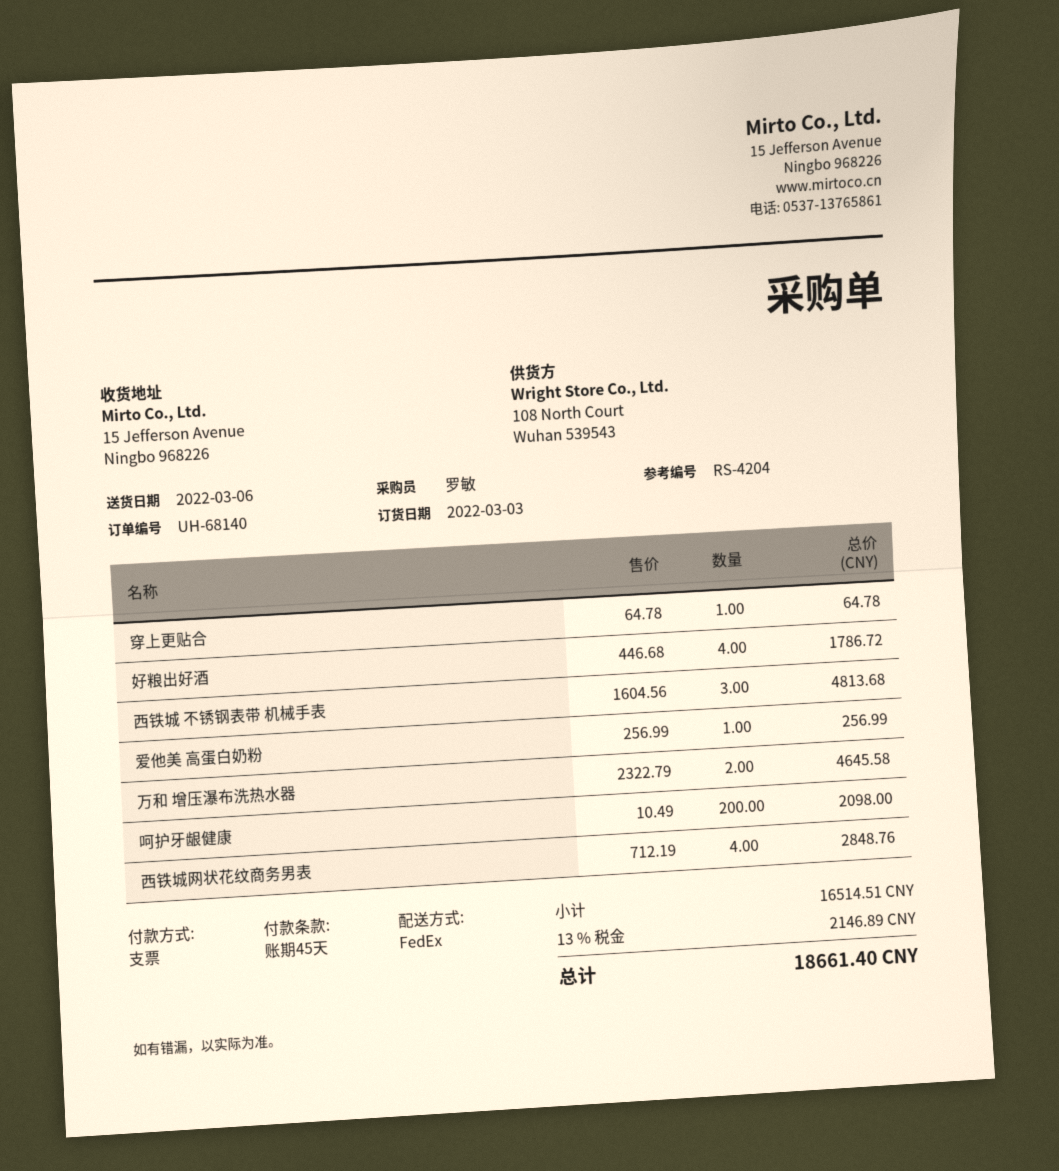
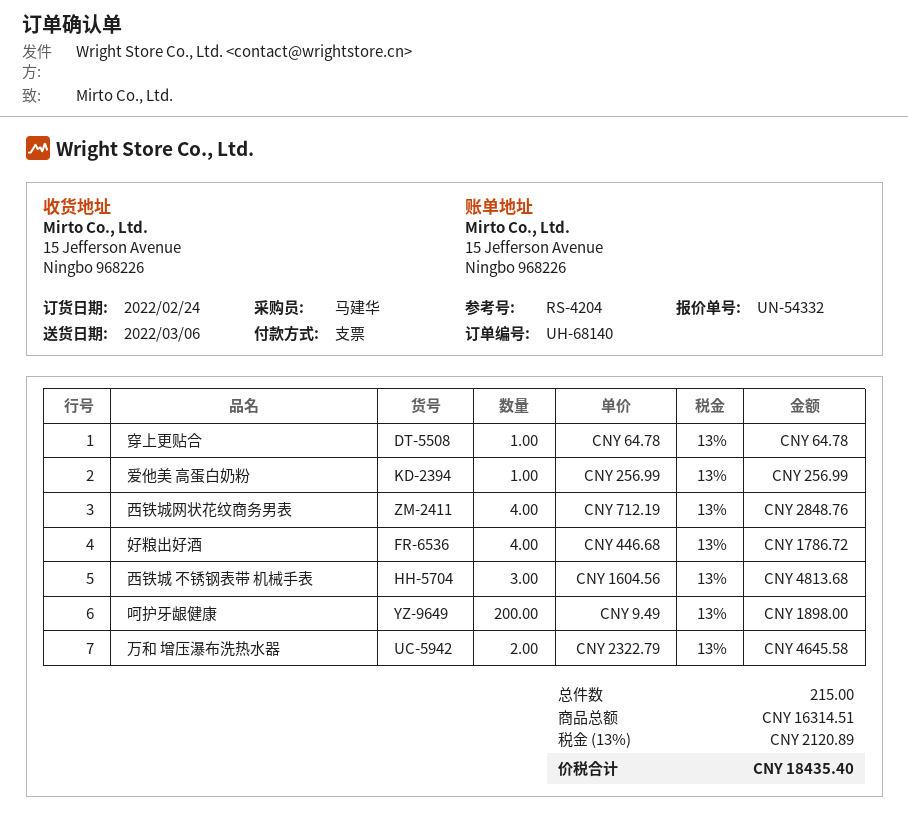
order date: 2022-03-03 -> 2022-02-24
ordered by: 罗敏 -> 马建华
呵护牙龈健康: 200 x 10.49 = 2098.00 -> 200 x 9.49 = 1898.00
subtotal: 16514.51 -> 16314.51
tax: 13% = 2146.89 -> 13% = 2120.89
total: 18661.40 -> 18435.40

